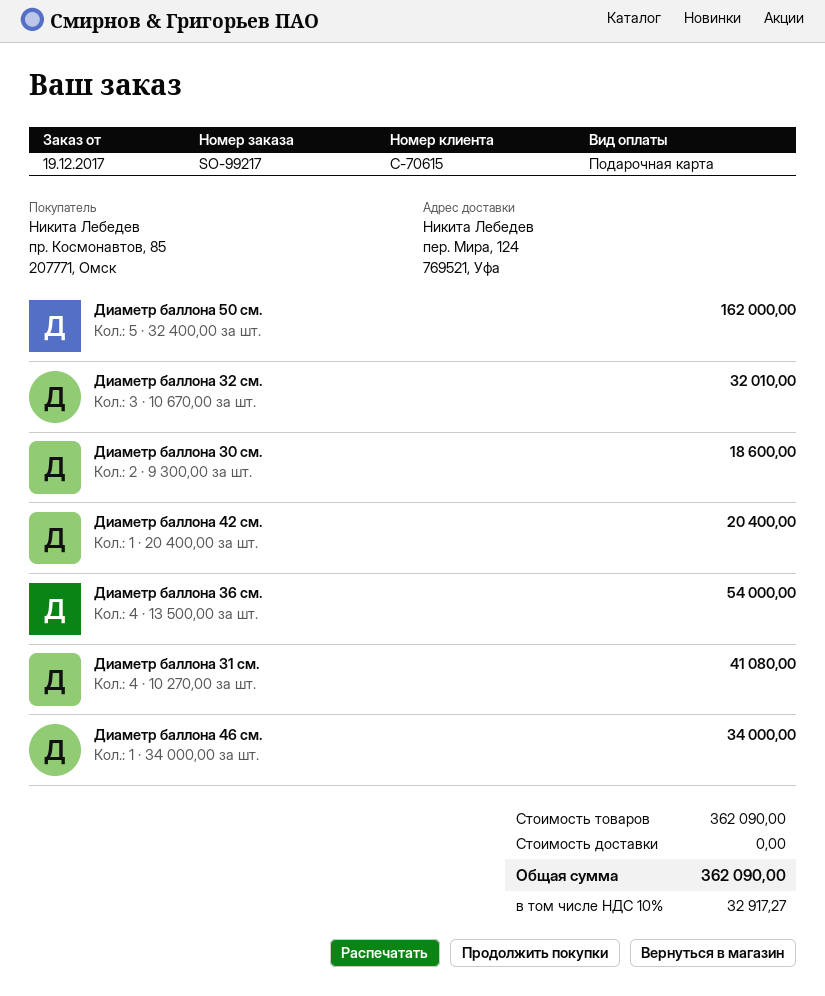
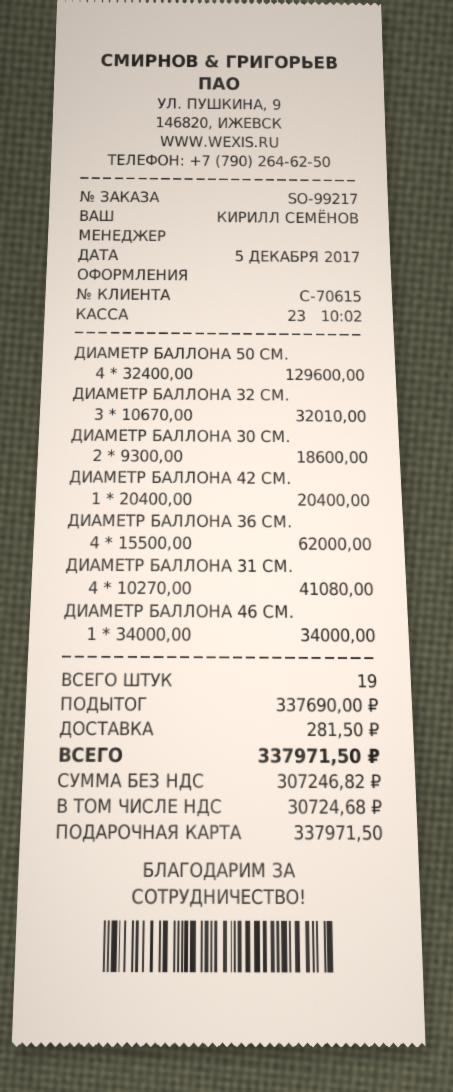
order date: 2017-12-19 -> 2017-12-05
Диаметр баллона 50 см.: 5 x 32400.00 = 162000.00 -> 4 x 32400.00 = 129600.00
Диаметр баллона 36 см.: 4 x 13500.00 = 54000.00 -> 4 x 15500.00 = 62000.00
subtotal: 362090.00 -> 337690.00
shipping: 0.00 -> 281.50
tax: 32917.27 -> 30724.68
total: 362090.00 -> 337971.50

